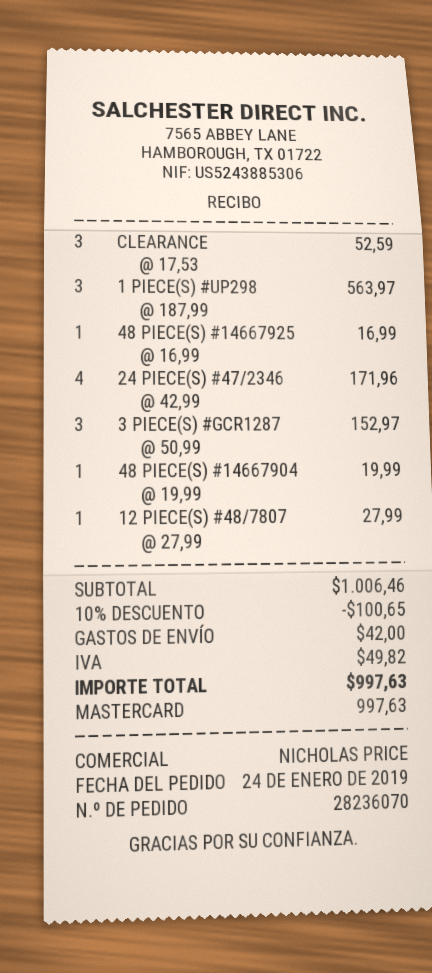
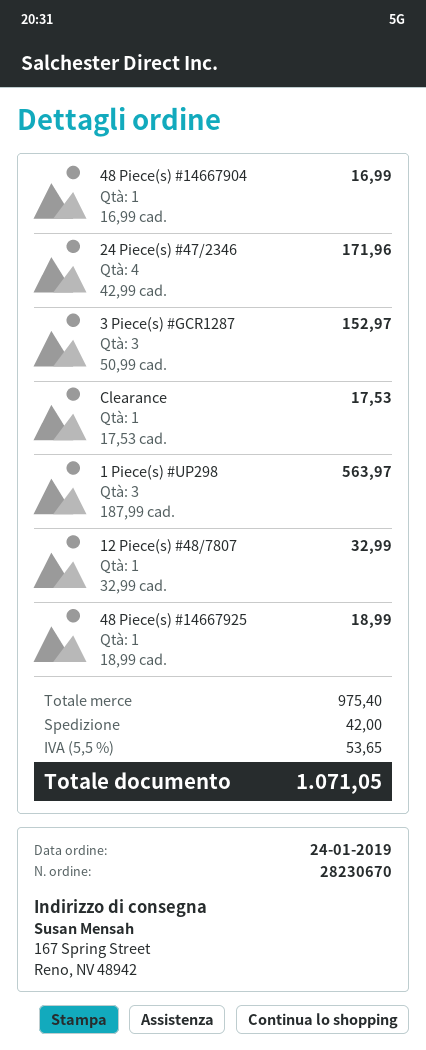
order number: 28236070 -> 28230670
CLEARANCE: 3 x 17.53 = 52.59 -> 1 x 17.53 = 17.53
48 PIECE(S) #14667925: 1 x 16.99 = 16.99 -> 1 x 18.99 = 18.99
48 PIECE(S) #14667904: 1 x 19.99 = 19.99 -> 1 x 16.99 = 16.99
12 PIECE(S) #48/7807: 1 x 27.99 = 27.99 -> 1 x 32.99 = 32.99
subtotal: 1006.46 -> 975.40
discount: 10% = 100.65 -> none
tax: 49.82 -> 53.65
total: 997.63 -> 1071.05

